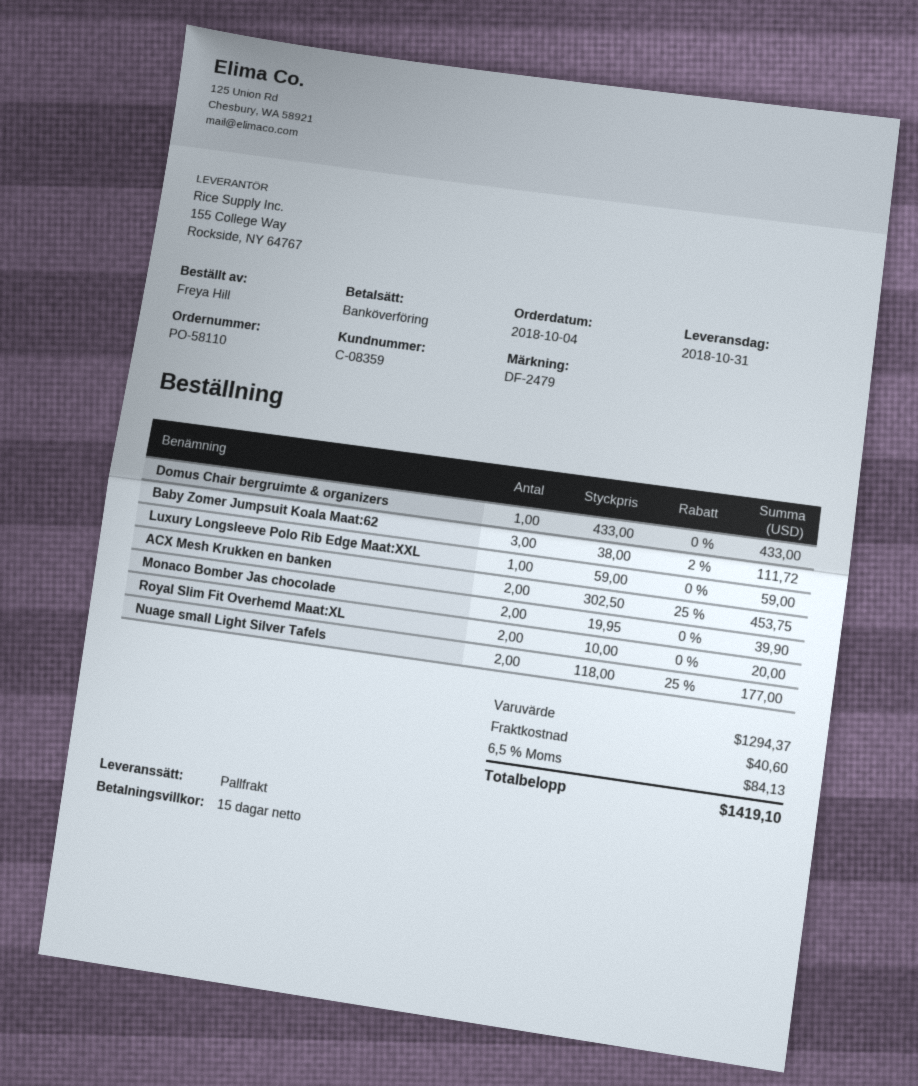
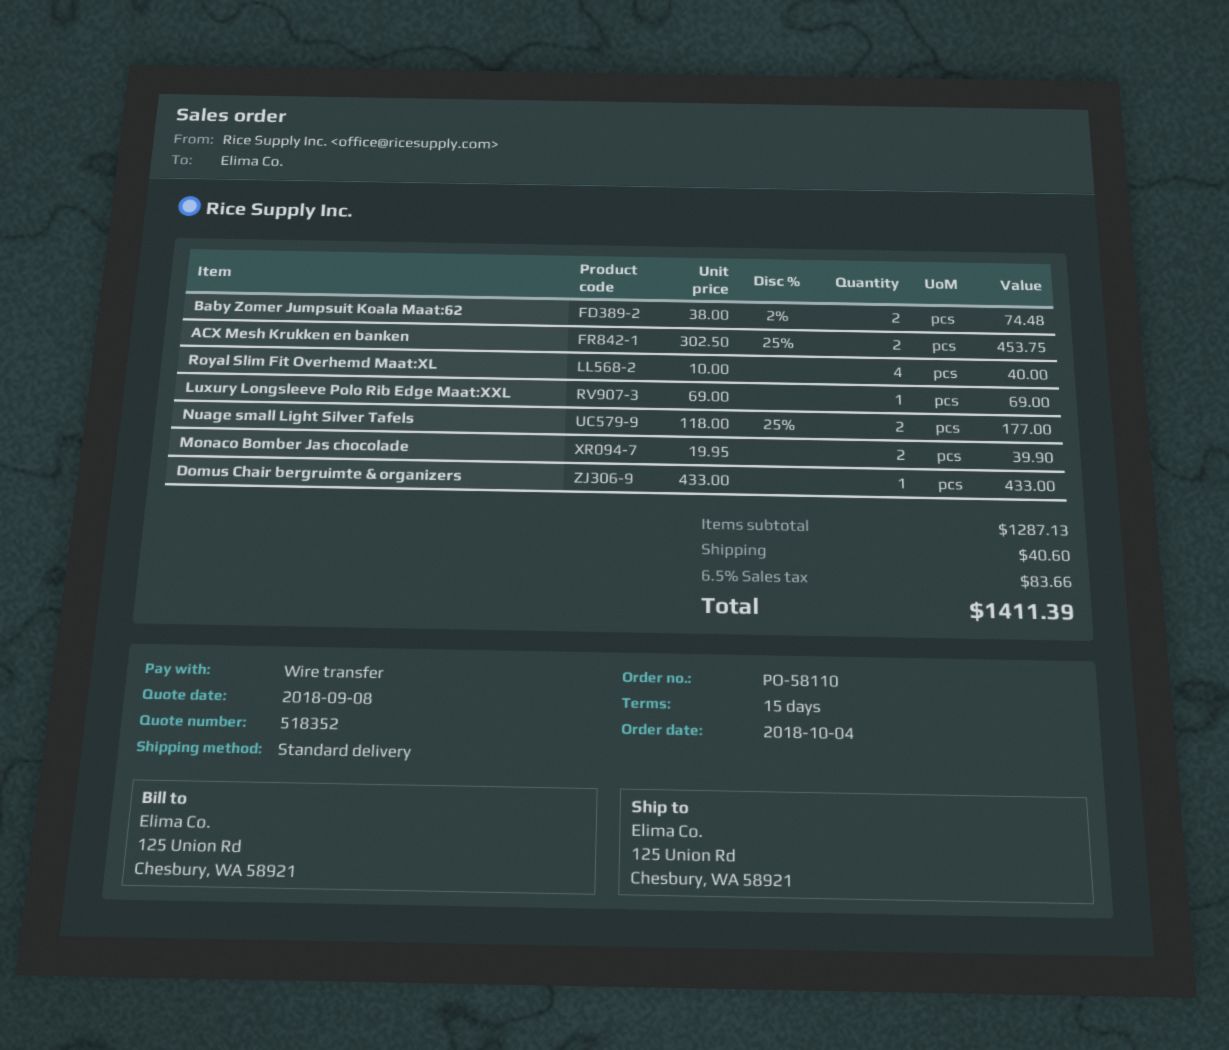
shipping method: pallet freight -> standard
Baby Zomer Jumpsuit Koala Maat:62: 3 x 38.00 - 2% = 111.72 -> 2 x 38.00 - 2% = 74.48
Luxury Longsleeve Polo Rib Edge Maat:XXL: 1 x 59.00 = 59.00 -> 1 x 69.00 = 69.00
Royal Slim Fit Overhemd Maat:XL: 2 x 10.00 = 20.00 -> 4 x 10.00 = 40.00
subtotal: 1294.37 -> 1287.13
tax: 6.5% = 84.13 -> 6.5% = 83.66
total: 1419.10 -> 1411.39

